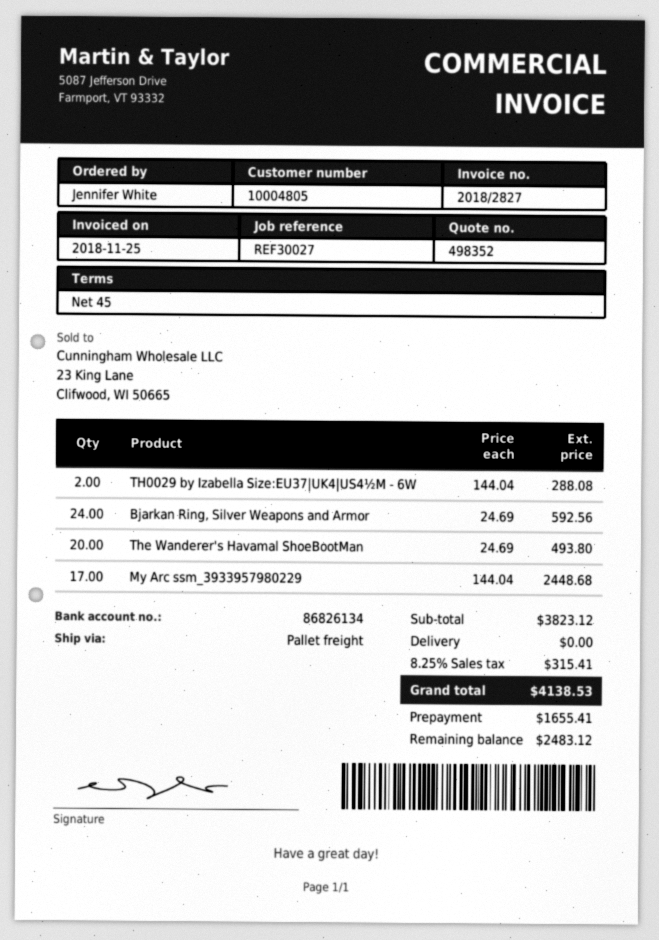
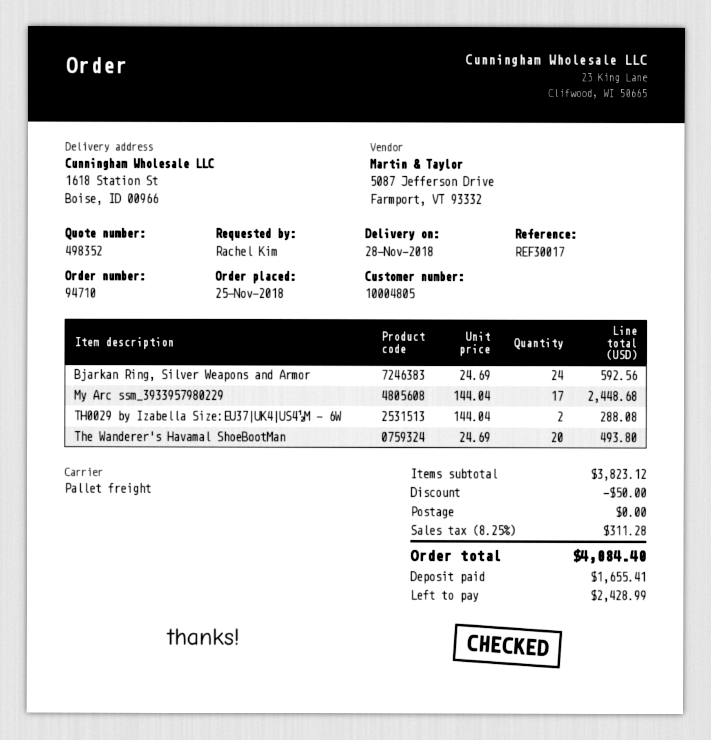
reference: REF30027 -> REF30017
ordered by: Jennifer White -> Rachel Kim
discount: none -> 50.00
tax: 8.25% = 315.41 -> 8.25% = 311.28
total: 4138.53 -> 4084.40
balance: 2483.12 -> 2428.99

